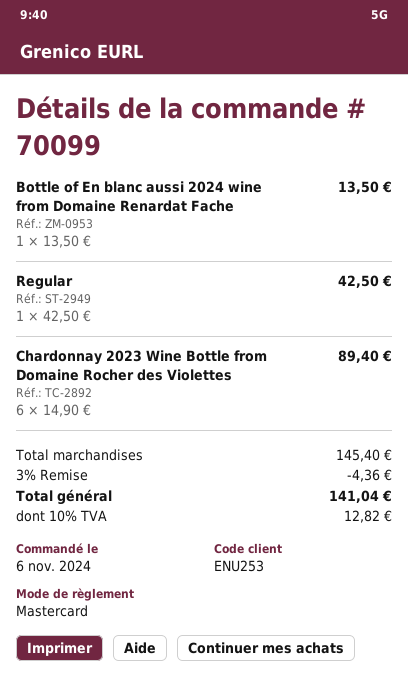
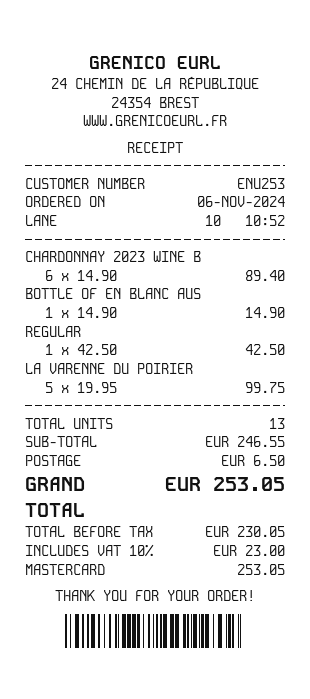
Bottle of En blanc aussi 2024 wine from Domaine Renardat Fache: 1 x 13.50 = 13.50 -> 1 x 14.90 = 14.90
LA VARENNE DU POIRIER: none -> 5 x 19.95 = 99.75
subtotal: 145.40 -> 246.55
discount: 3% = 4.36 -> none
shipping: none -> 6.50
tax: 10% = 12.82 -> 10% = 23.00
total: 141.04 -> 253.05

